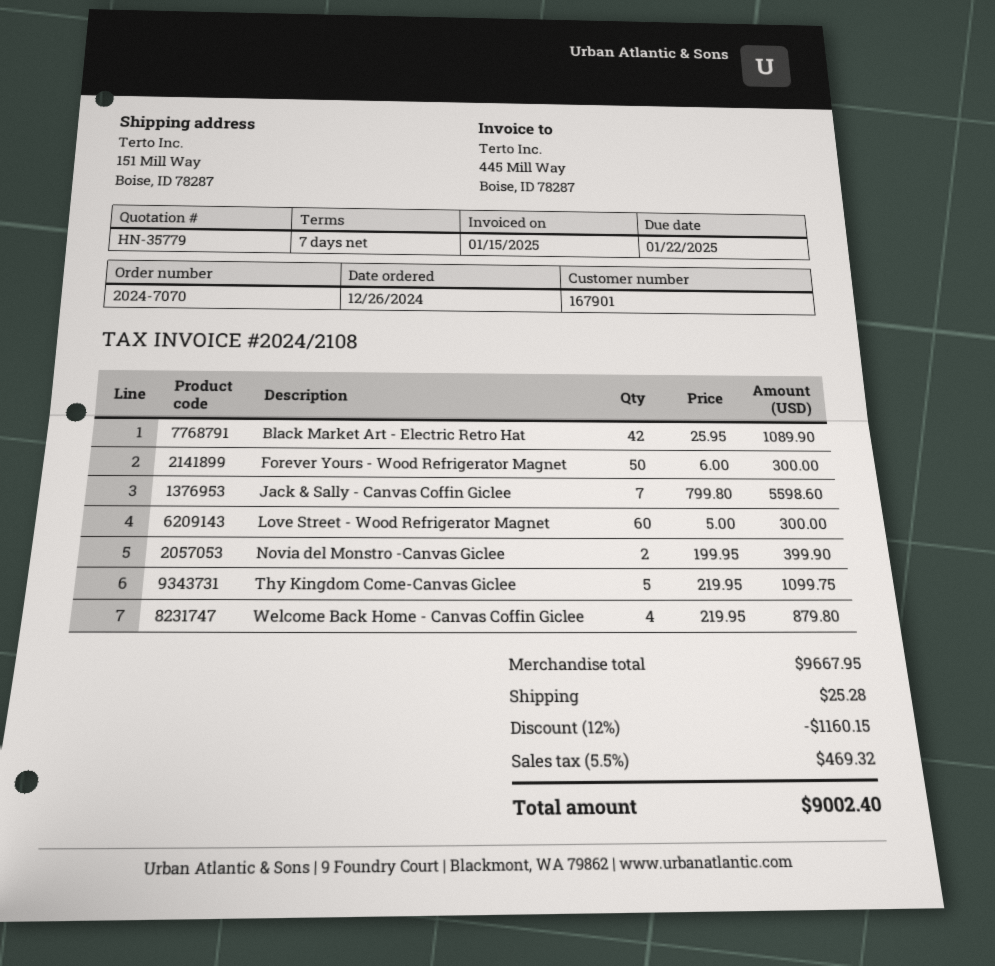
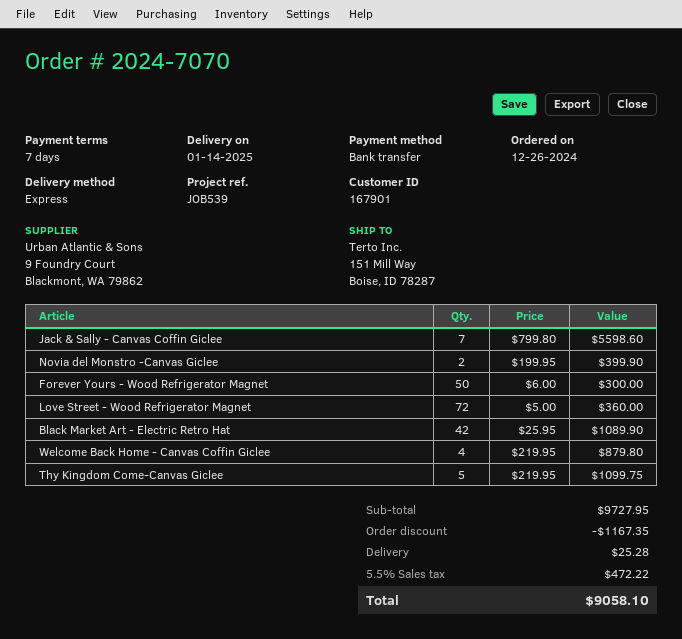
Love Street - Wood Refrigerator Magnet: 60 x 5.00 = 300.00 -> 72 x 5.00 = 360.00
subtotal: 9667.95 -> 9727.95
discount: 1160.15 -> 1167.35
tax: 5.5% = 469.32 -> 5.5% = 472.22
total: 9002.40 -> 9058.10

